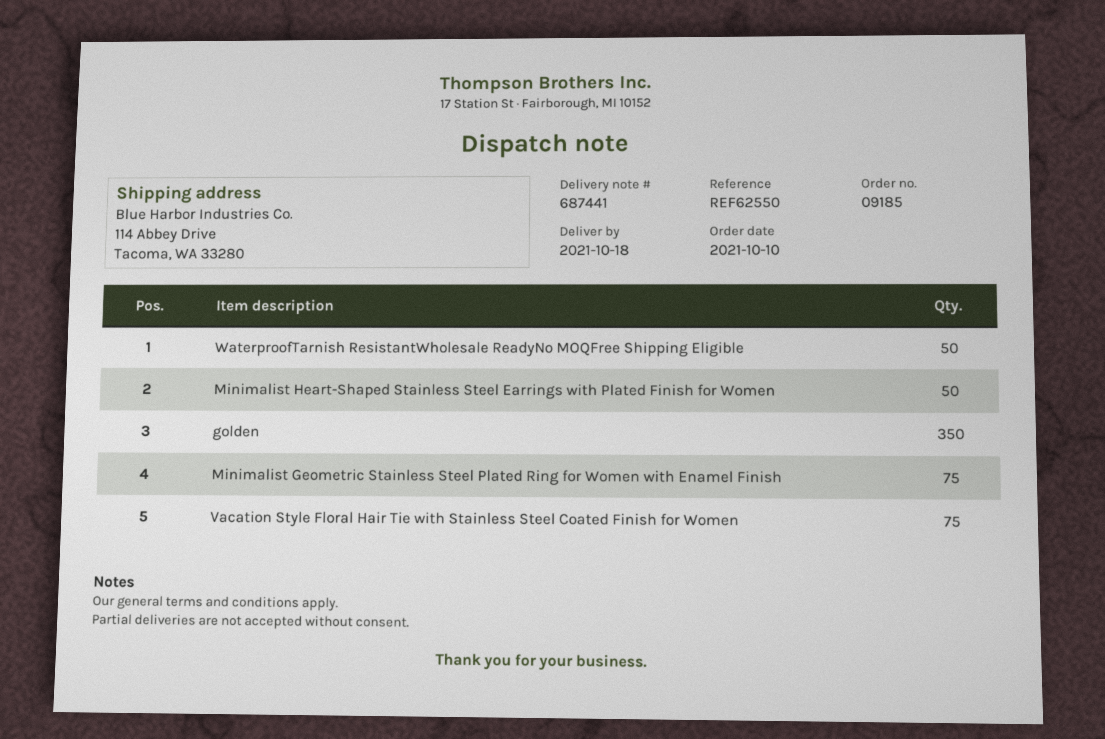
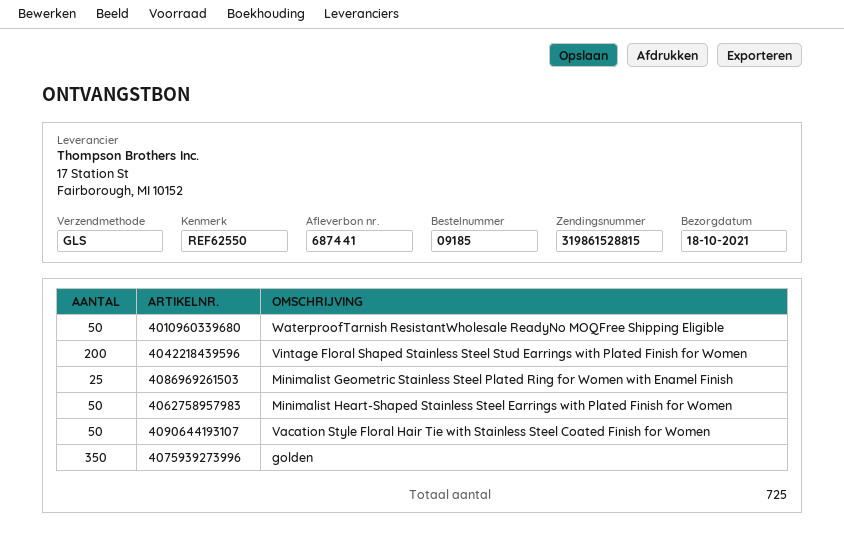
Minimalist Geometric Stainless Steel Plated Ring for Women with Enamel Finish: 75 -> 25
Vacation Style Floral Hair Tie with Stainless Steel Coated Finish for Women: 75 -> 50
Vintage Floral Shaped Stainless Steel Stud Earrings with Plated Finish for Women: none -> 200

